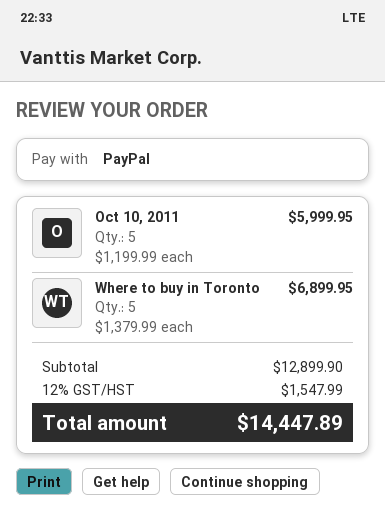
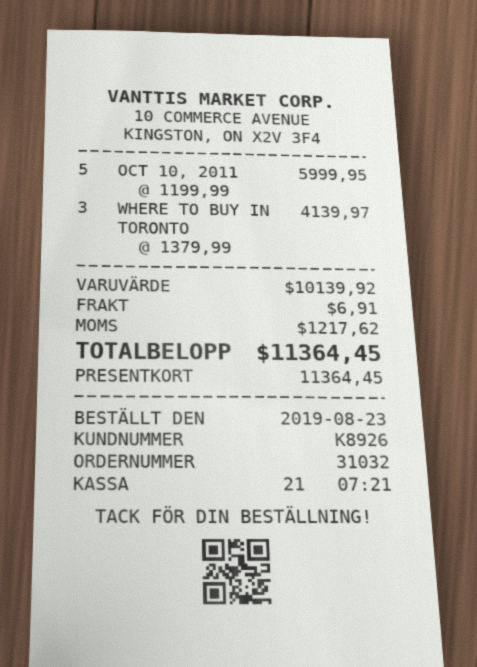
payment method: PayPal -> gift card
Where to buy in Toronto: 5 x 1379.99 = 6899.95 -> 3 x 1379.99 = 4139.97
subtotal: 12899.90 -> 10139.92
shipping: none -> 6.91
tax: 1547.99 -> 1217.62
total: 14447.89 -> 11364.45

